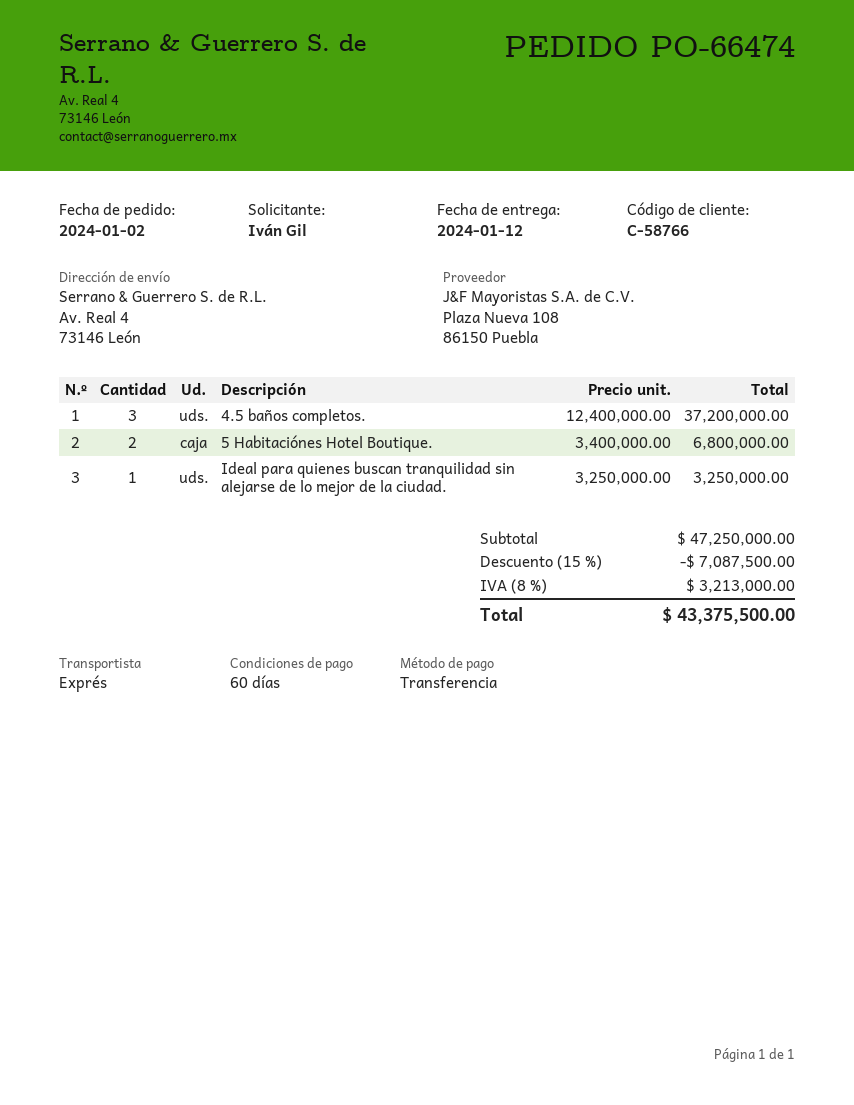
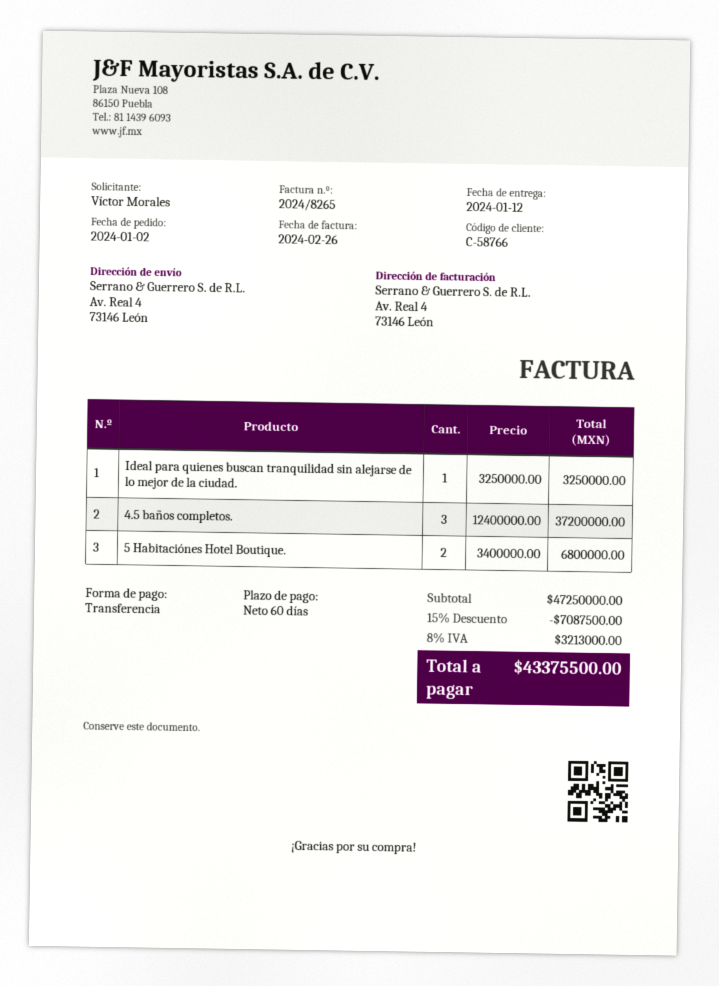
ordered by: Iván Gil -> Víctor Morales

